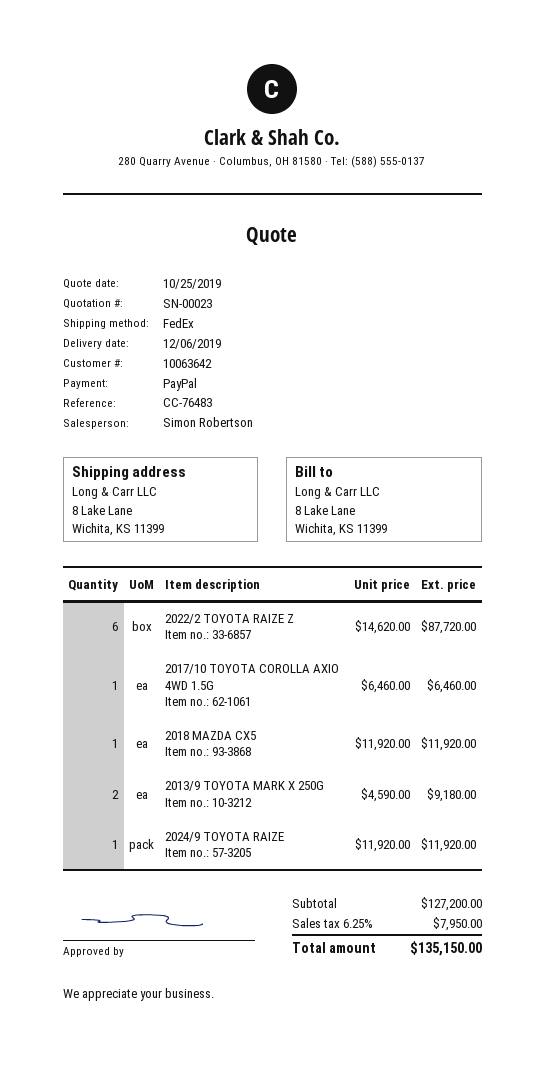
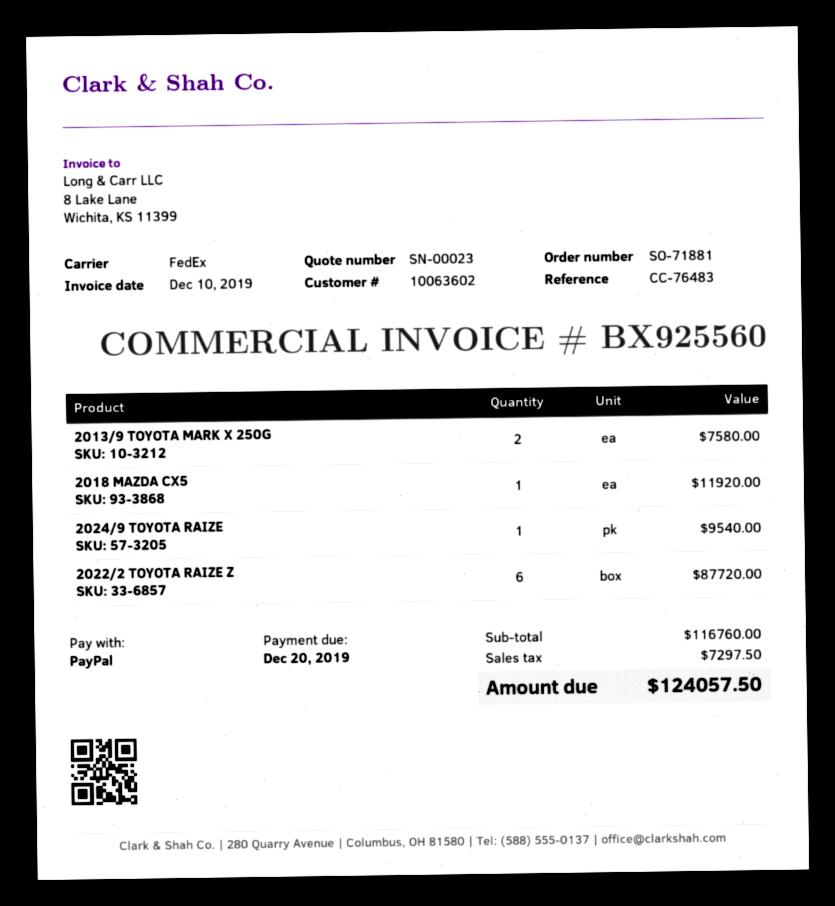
customer number: 10063642 -> 10063602
2017/10 TOYOTA COROLLA AXIO 4WD 1.5G: 1 for 6460.00 -> none
2013/9 TOYOTA MARK X 250G: 2 for 9180.00 -> 2 for 7580.00
2024/9 TOYOTA RAIZE: 1 for 11920.00 -> 1 for 9540.00
subtotal: 127200.00 -> 116760.00
tax: 7950.00 -> 7297.50
total: 135150.00 -> 124057.50

